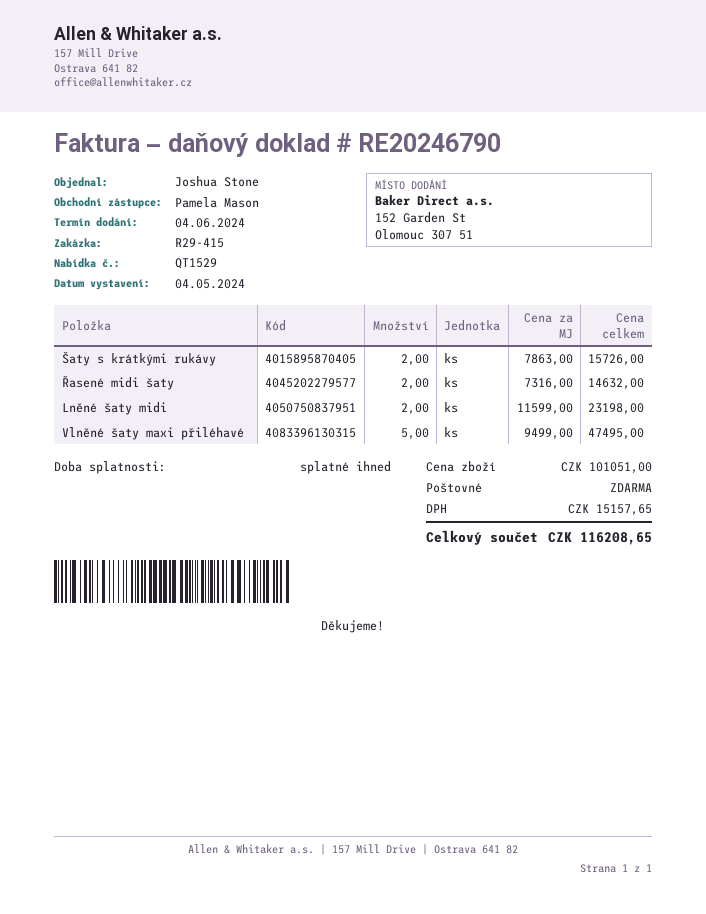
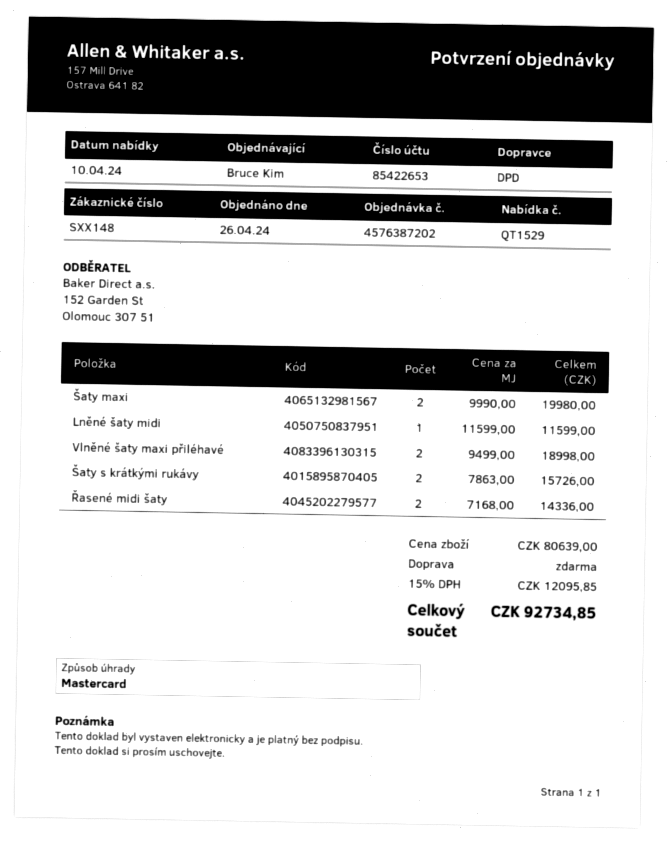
ordered by: Joshua Stone -> Bruce Kim
Řasené midi šaty: 2 x 7316.00 = 14632.00 -> 2 x 7168.00 = 14336.00
Lněné šaty midi: 2 x 11599.00 = 23198.00 -> 1 x 11599.00 = 11599.00
Vlněné šaty maxi přiléhavé: 5 x 9499.00 = 47495.00 -> 2 x 9499.00 = 18998.00
Šaty maxi: none -> 2 x 9990.00 = 19980.00
subtotal: 101051.00 -> 80639.00
tax: 15157.65 -> 12095.85
total: 116208.65 -> 92734.85

